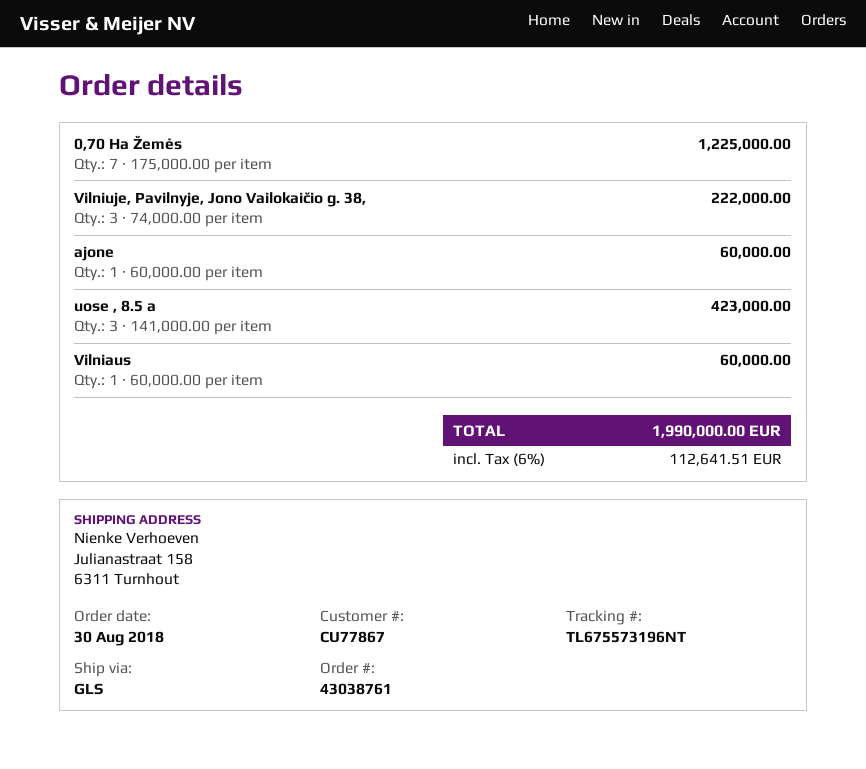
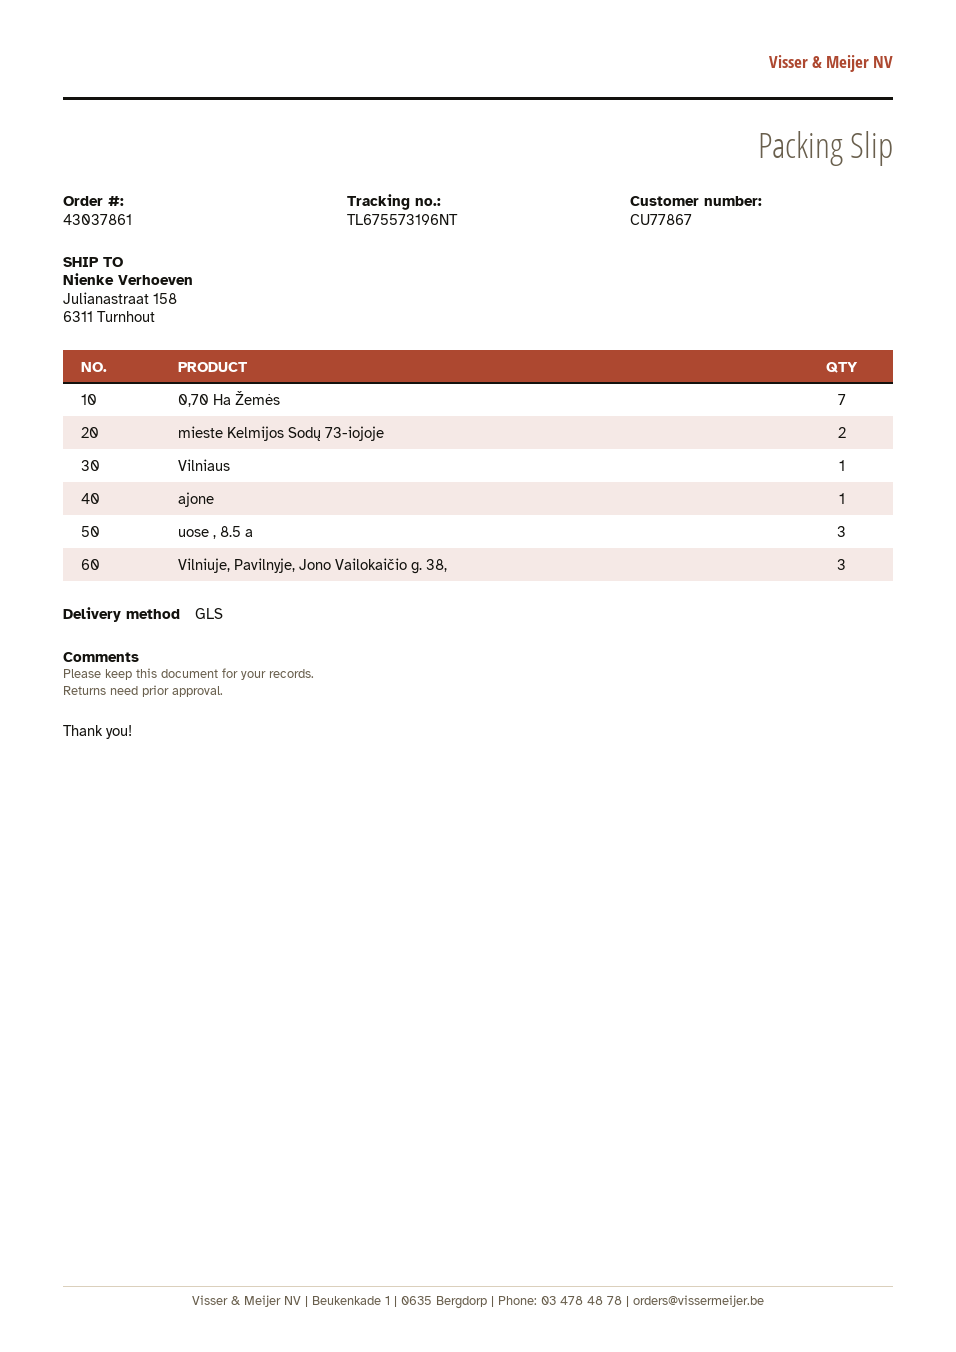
order number: 43038761 -> 43037861
mieste Kelmijos Sodų 73-iojoje: none -> 2

